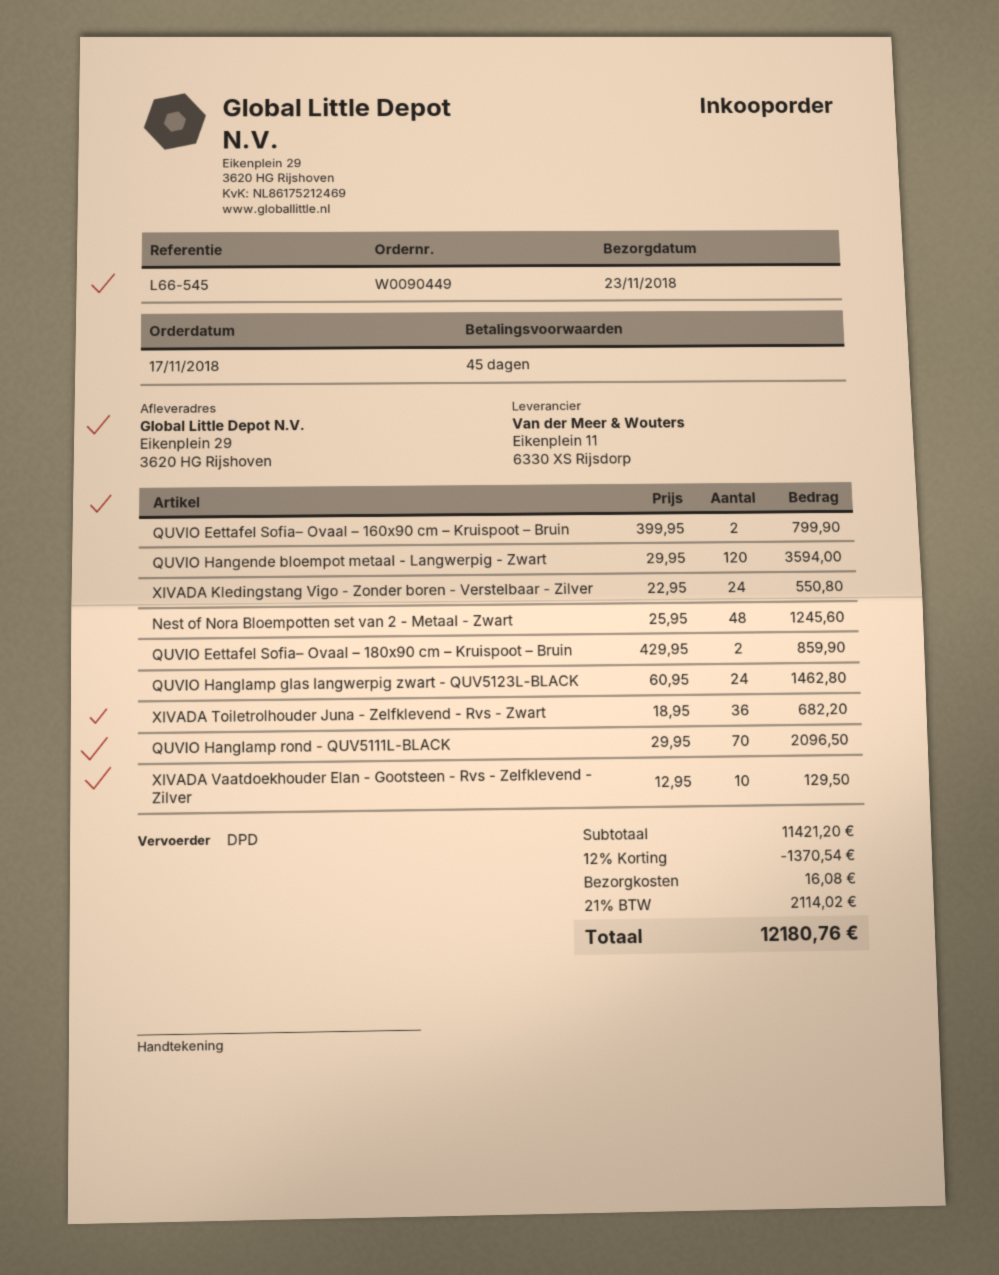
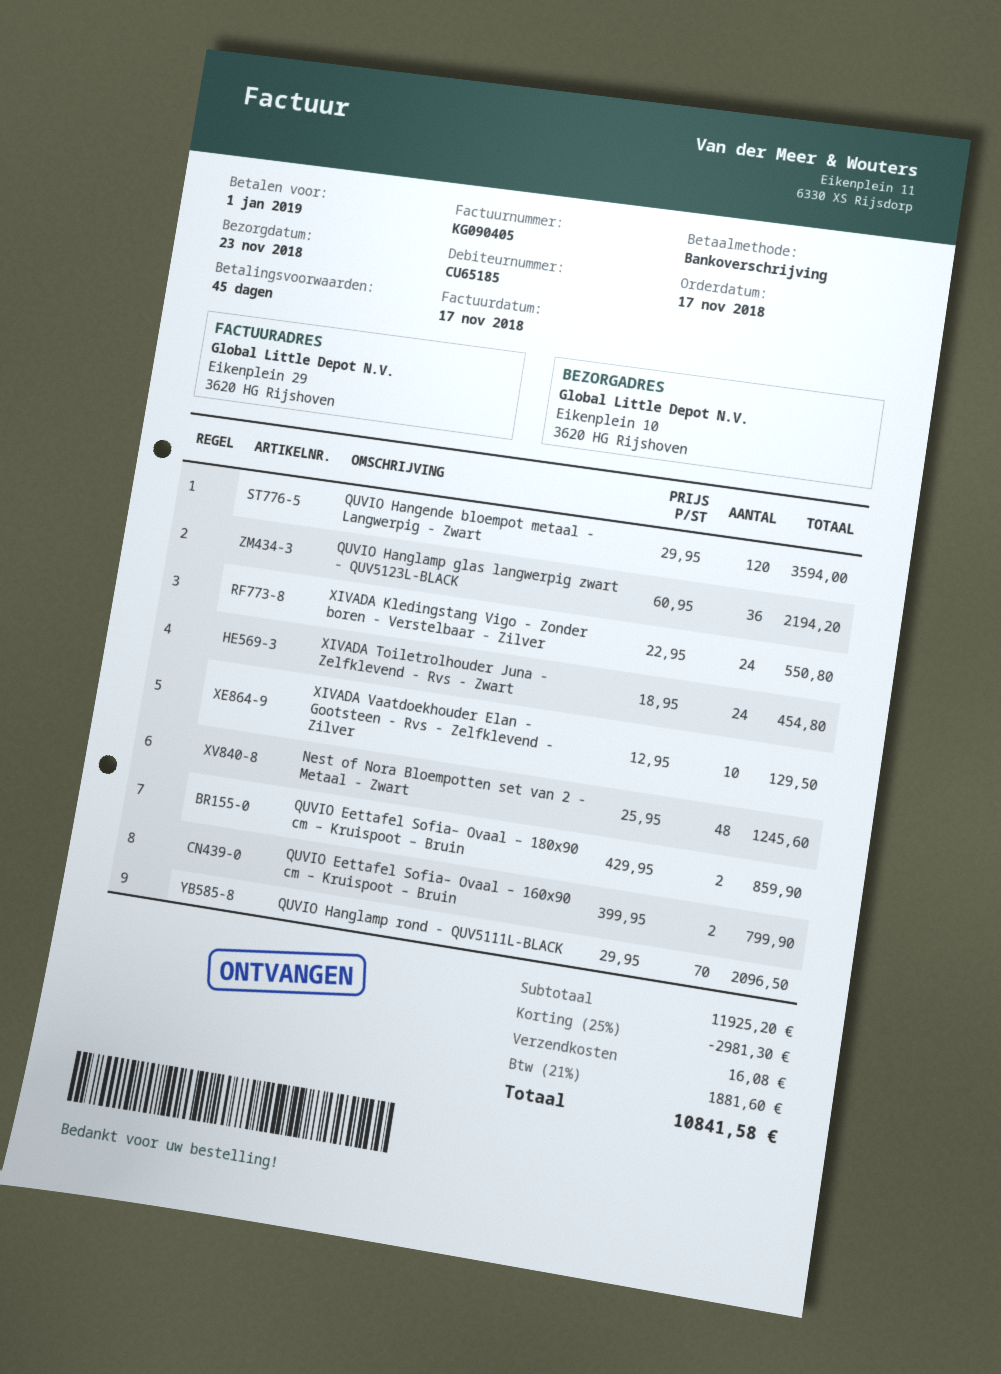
ship to: Eikenplein 29, 3620 HG Rijshoven -> Eikenplein 10, 3620 HG Rijshoven
QUVIO Hanglamp glas langwerpig zwart - QUV5123L-BLACK: 24 x 60.95 = 1462.80 -> 36 x 60.95 = 2194.20
XIVADA Toiletrolhouder Juna - Zelfklevend - Rvs - Zwart: 36 x 18.95 = 682.20 -> 24 x 18.95 = 454.80
subtotal: 11421.20 -> 11925.20
discount: 12% = 1370.54 -> 25% = 2981.30
tax: 21% = 2114.02 -> 21% = 1881.60
total: 12180.76 -> 10841.58

